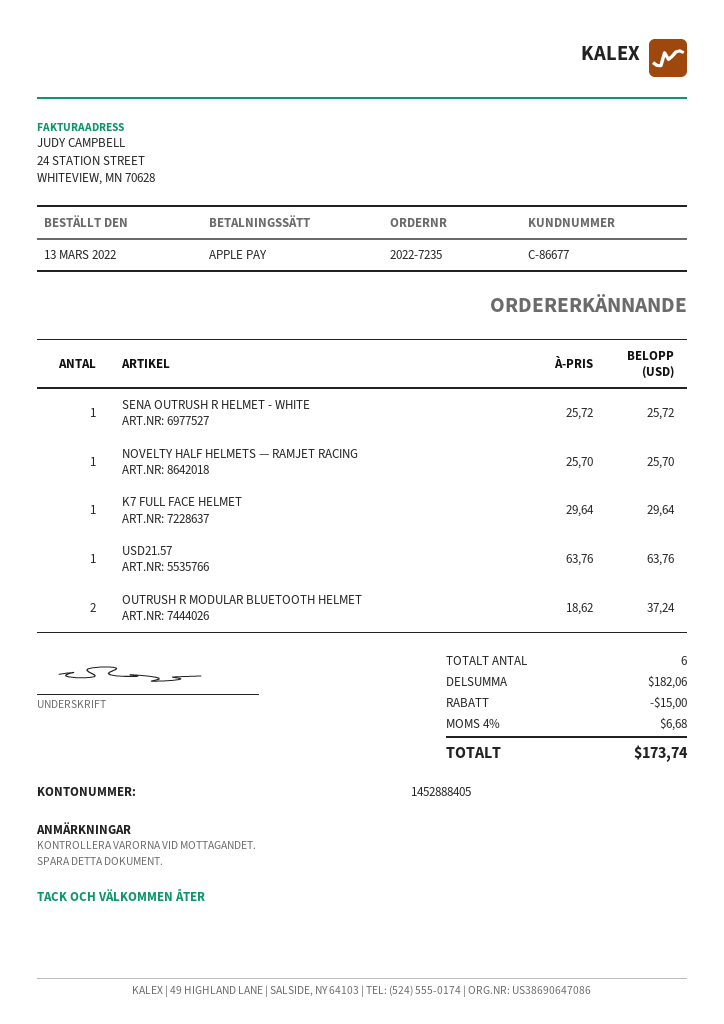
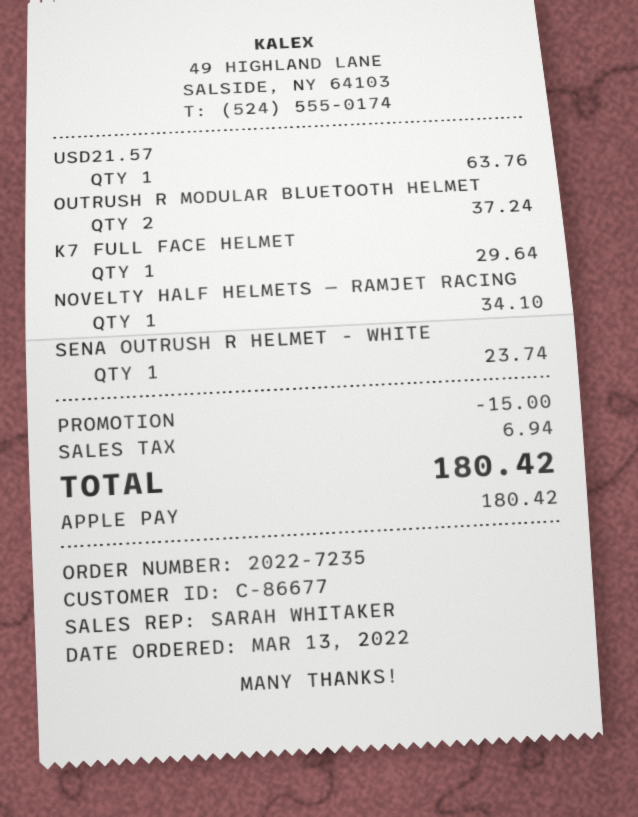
SENA OUTRUSH R HELMET - WHITE: 1 for 25.72 -> 1 for 23.74
NOVELTY HALF HELMETS — RAMJET RACING: 1 for 25.70 -> 1 for 34.10
tax: 6.68 -> 6.94
total: 173.74 -> 180.42

